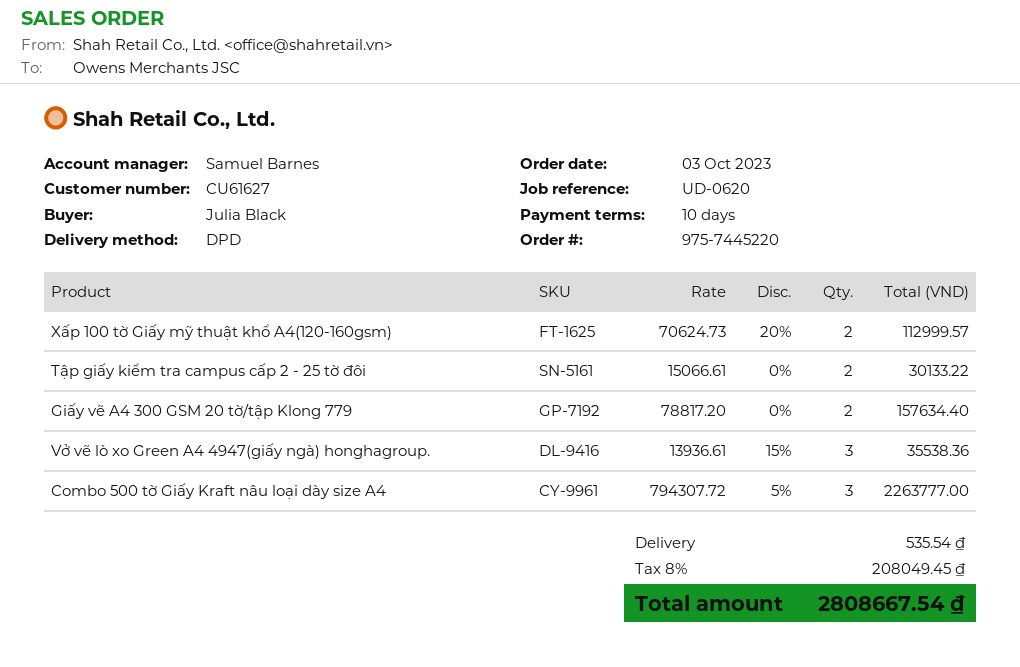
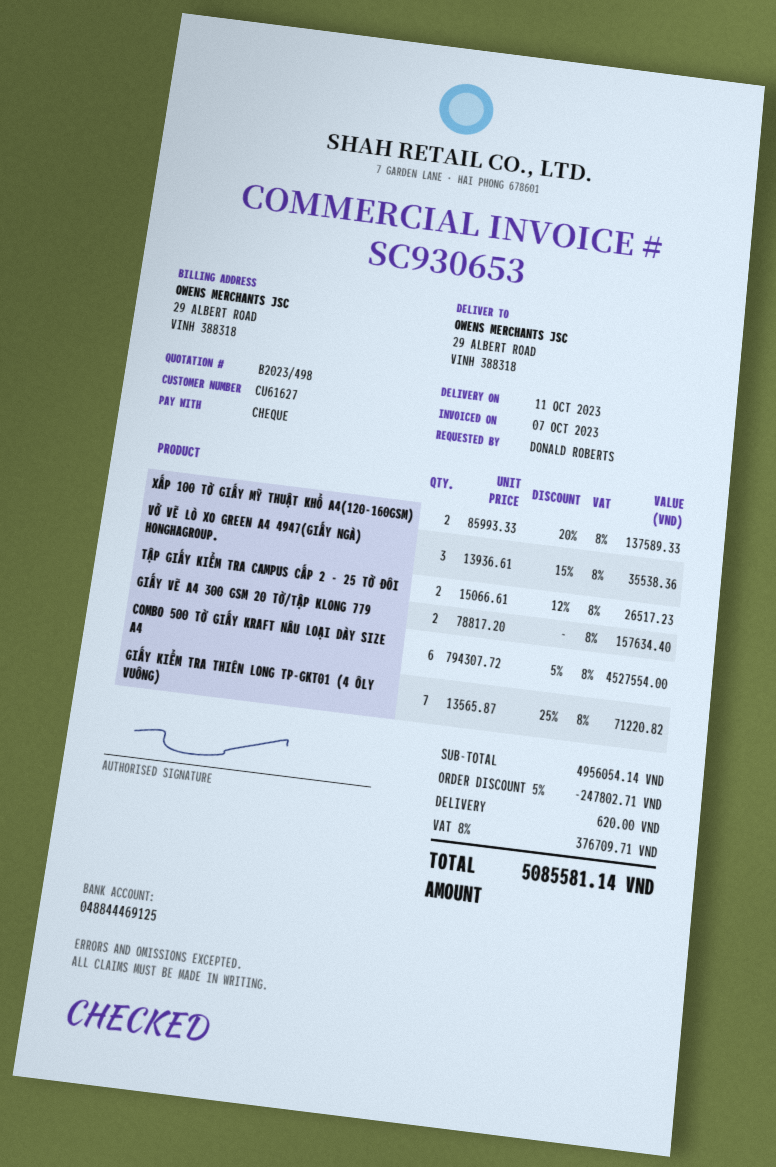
ordered by: Julia Black -> DONALD ROBERTS
Xấp 100 tờ Giấy mỹ thuật khổ A4(120-160gsm): 2 x 70624.73 - 20% = 112999.57 -> 2 x 85993.33 - 20% = 137589.33
Tập giấy kiểm tra campus cấp 2 - 25 tờ đôi: 2 x 15066.61 = 30133.22 -> 2 x 15066.61 - 12% = 26517.23
Combo 500 tờ Giấy Kraft nâu loại dày size A4: 3 x 794307.72 - 5% = 2263777.00 -> 6 x 794307.72 - 5% = 4527554.00
GIẤY KIỂM TRA THIÊN LONG TP-GKT01 (4 ÔLY VUÔNG): none -> 7 x 13565.87 - 25% = 71220.82
discount: none -> 5% = 247802.71
shipping: 535.54 -> 620.00
tax: 8% = 208049.45 -> 8% = 376709.71
total: 2808667.54 -> 5085581.14

